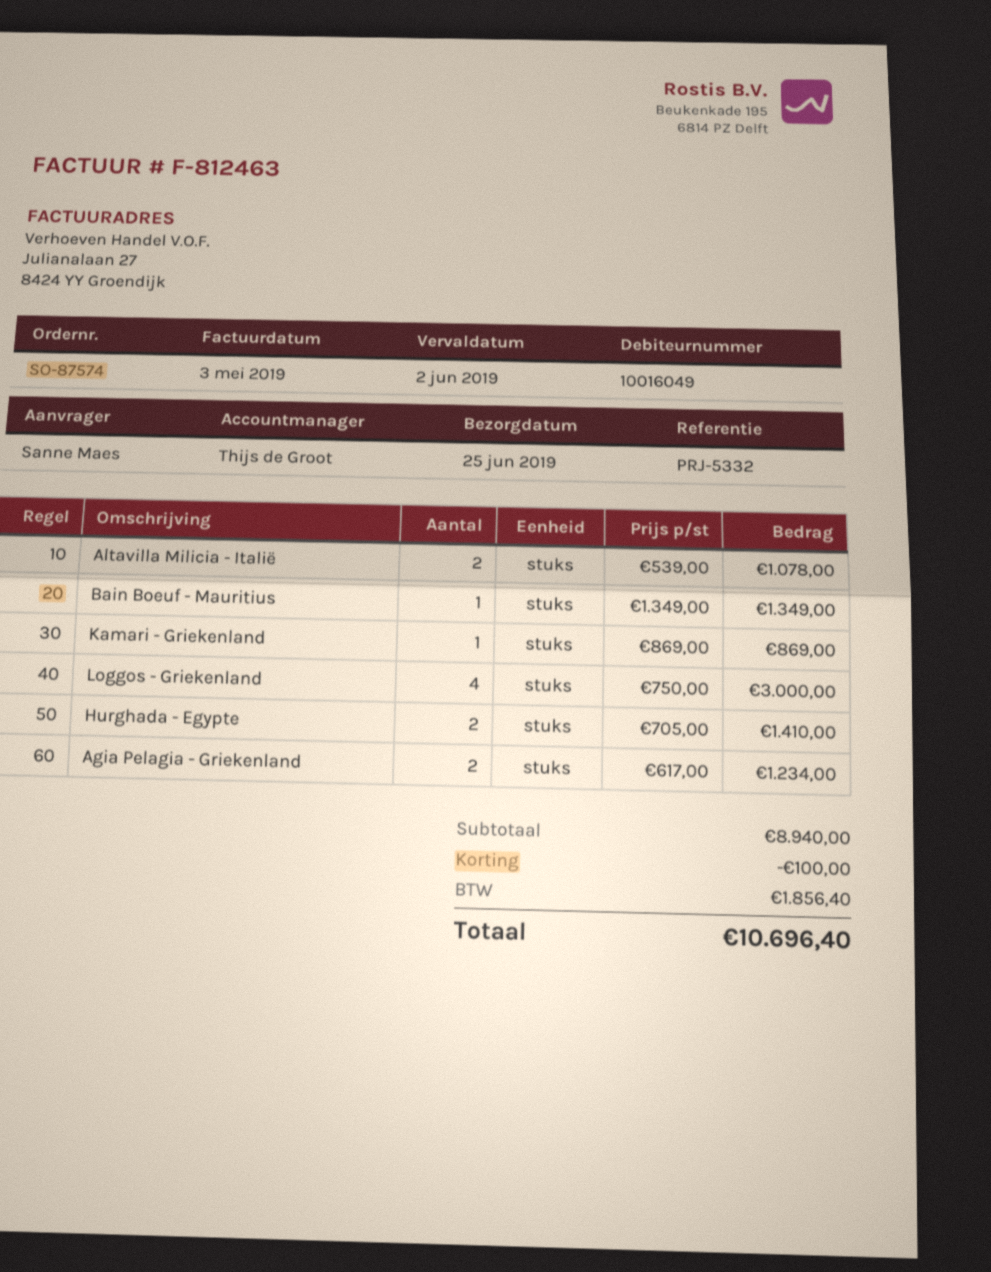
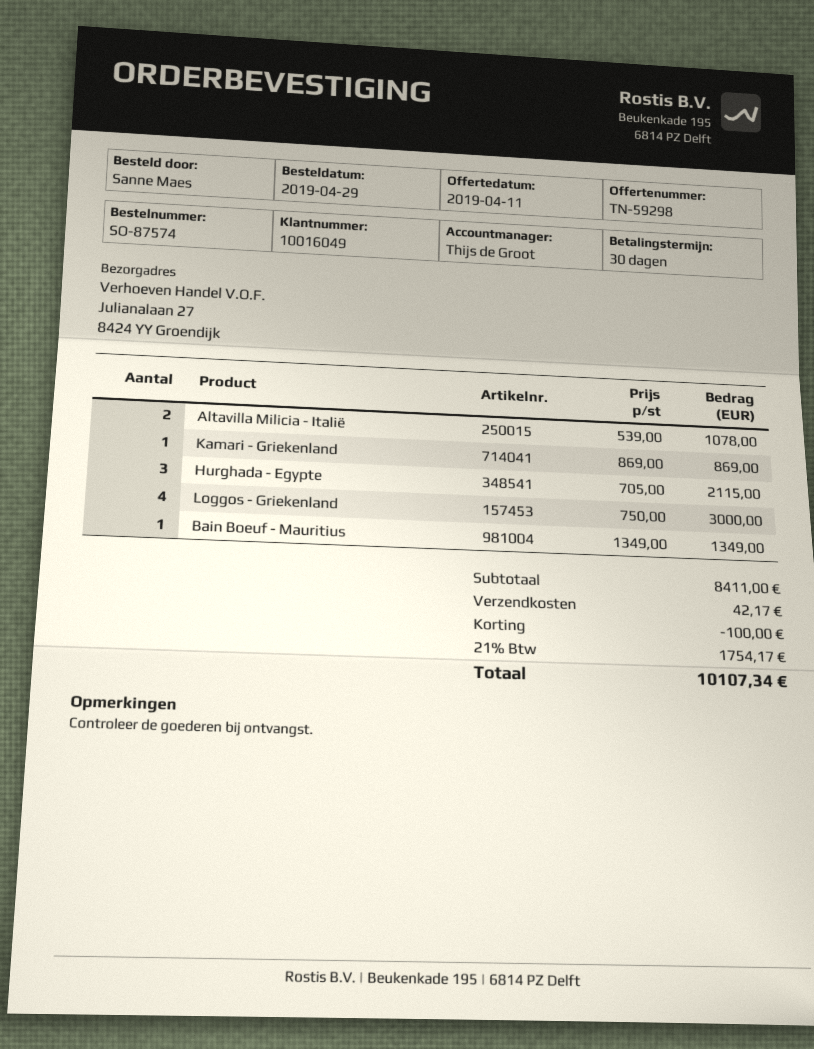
Hurghada - Egypte: 2 x 705.00 = 1410.00 -> 3 x 705.00 = 2115.00
Agia Pelagia - Griekenland: 2 x 617.00 = 1234.00 -> none
subtotal: 8940.00 -> 8411.00
shipping: none -> 42.17
tax: 1856.40 -> 1754.17
total: 10696.40 -> 10107.34

